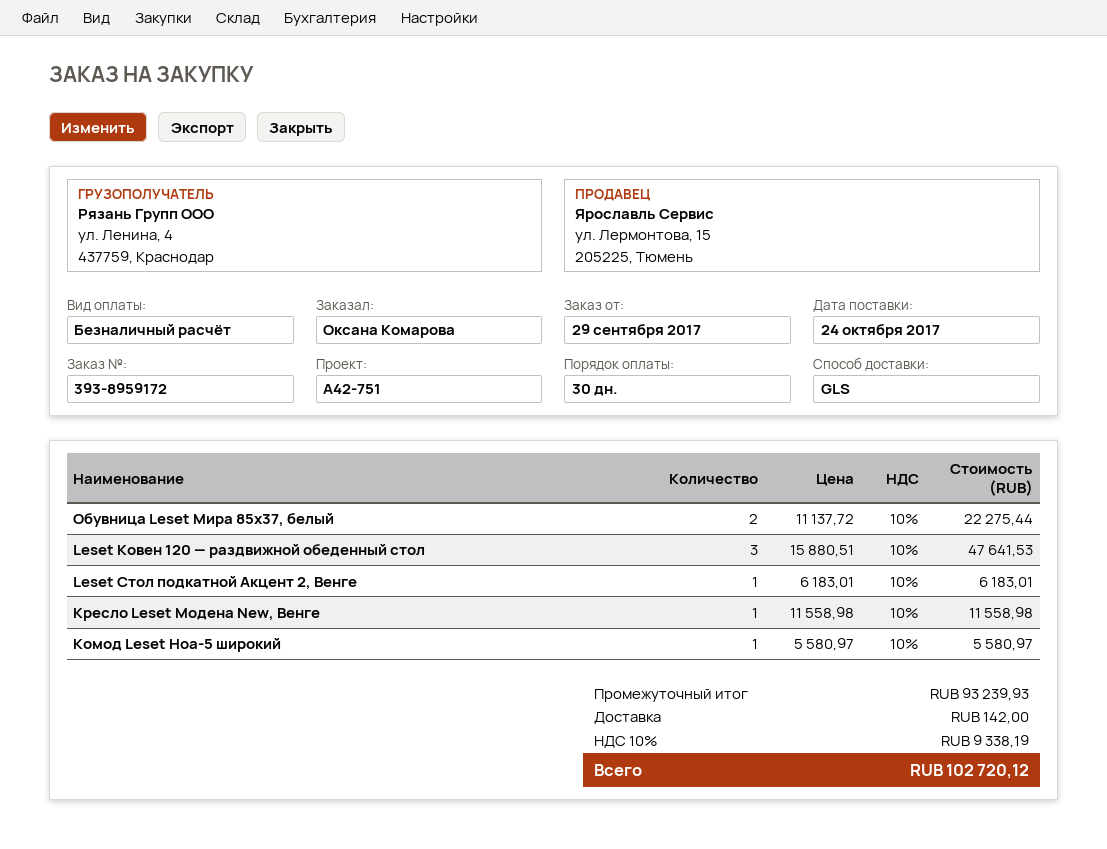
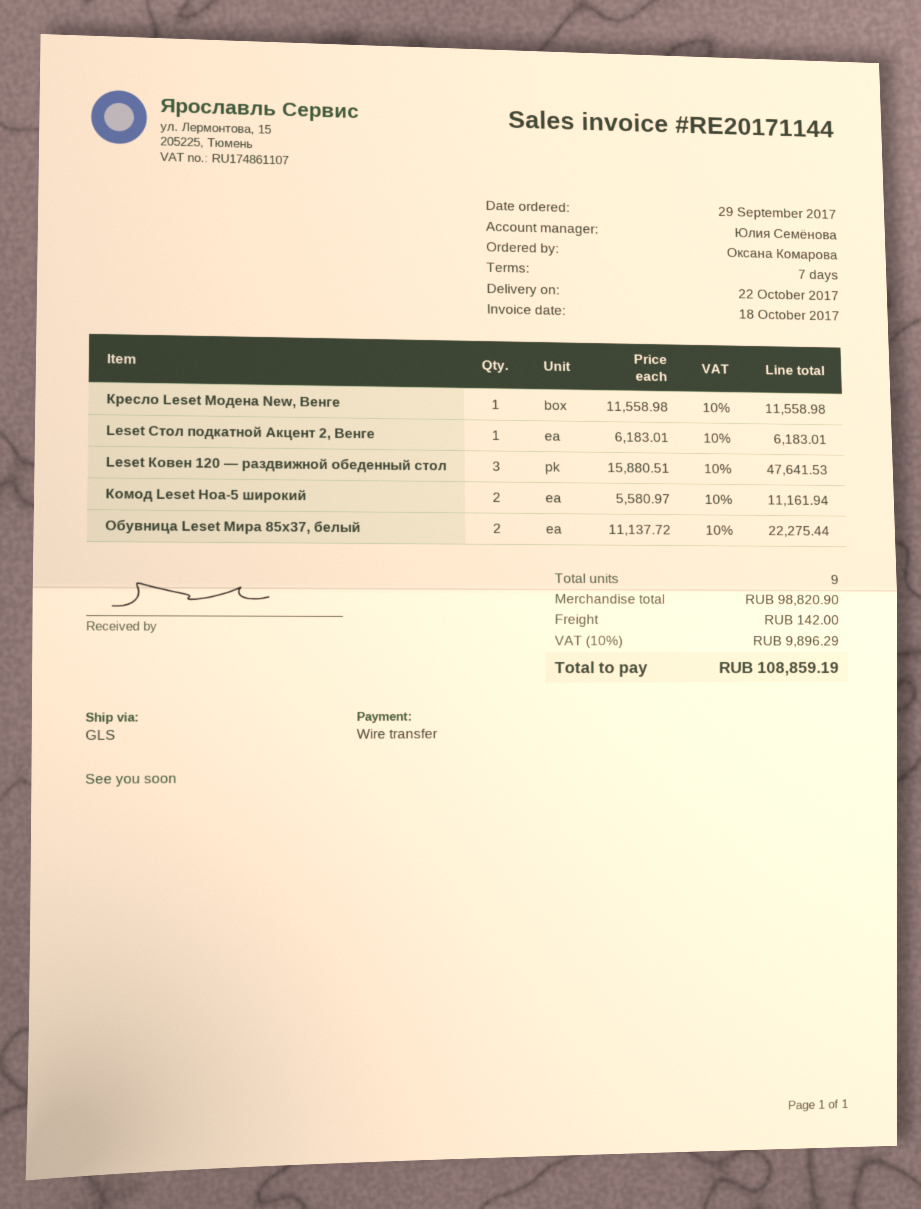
delivery date: 2017-10-24 -> 2017-10-22
payment terms: 30 days -> 7 days
Комод Leset Ноа-5 широкий: 1 x 5580.97 = 5580.97 -> 2 x 5580.97 = 11161.94
subtotal: 93239.93 -> 98820.90
tax: 10% = 9338.19 -> 10% = 9896.29
total: 102720.12 -> 108859.19

